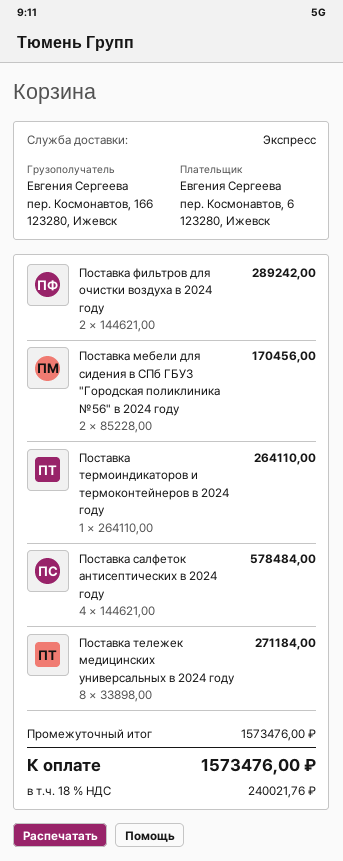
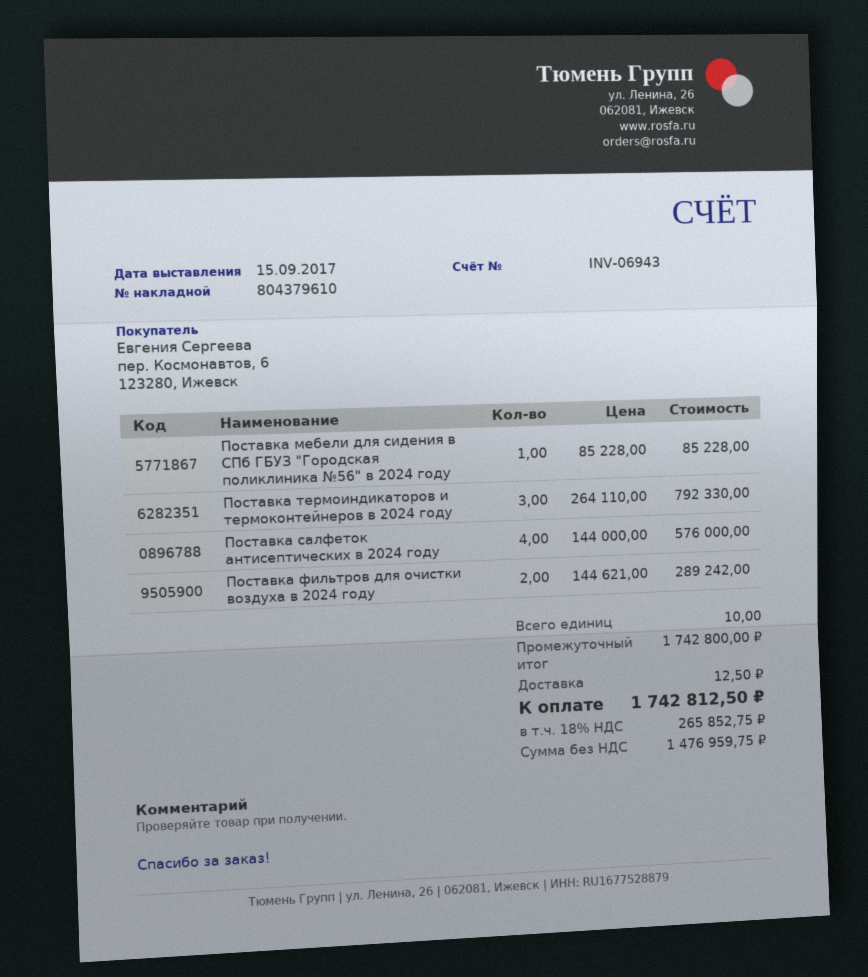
Поставка мебели для сидения в СПб ГБУЗ "Городская поликлиника №56" в 2024 году: 2 x 85228.00 = 170456.00 -> 1 x 85228.00 = 85228.00
Поставка термоиндикаторов и термоконтейнеров в 2024 году: 1 x 264110.00 = 264110.00 -> 3 x 264110.00 = 792330.00
Поставка салфеток антисептических в 2024 году: 4 x 144621.00 = 578484.00 -> 4 x 144000.00 = 576000.00
Поставка тележек медицинских универсальных в 2024 году: 8 x 33898.00 = 271184.00 -> none
subtotal: 1573476.00 -> 1742800.00
shipping: none -> 12.50
tax: 18% = 240021.76 -> 18% = 265852.75
total: 1573476.00 -> 1742812.50

